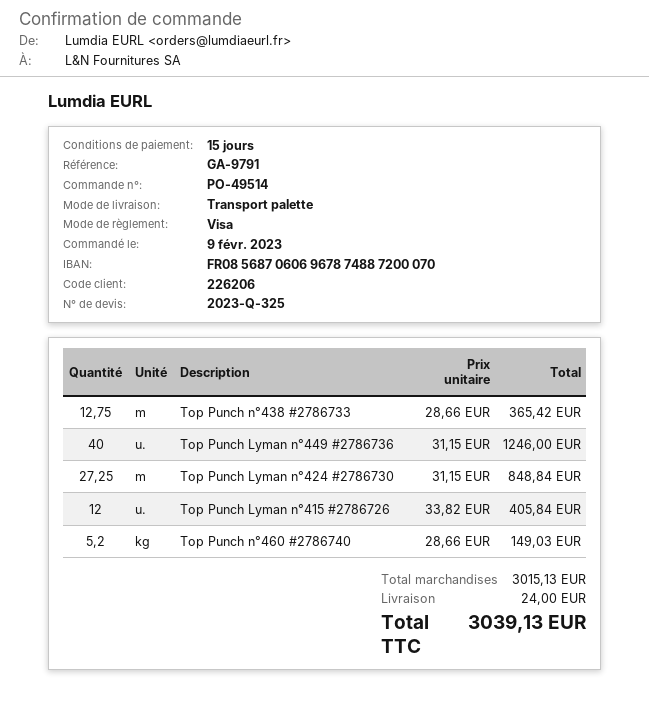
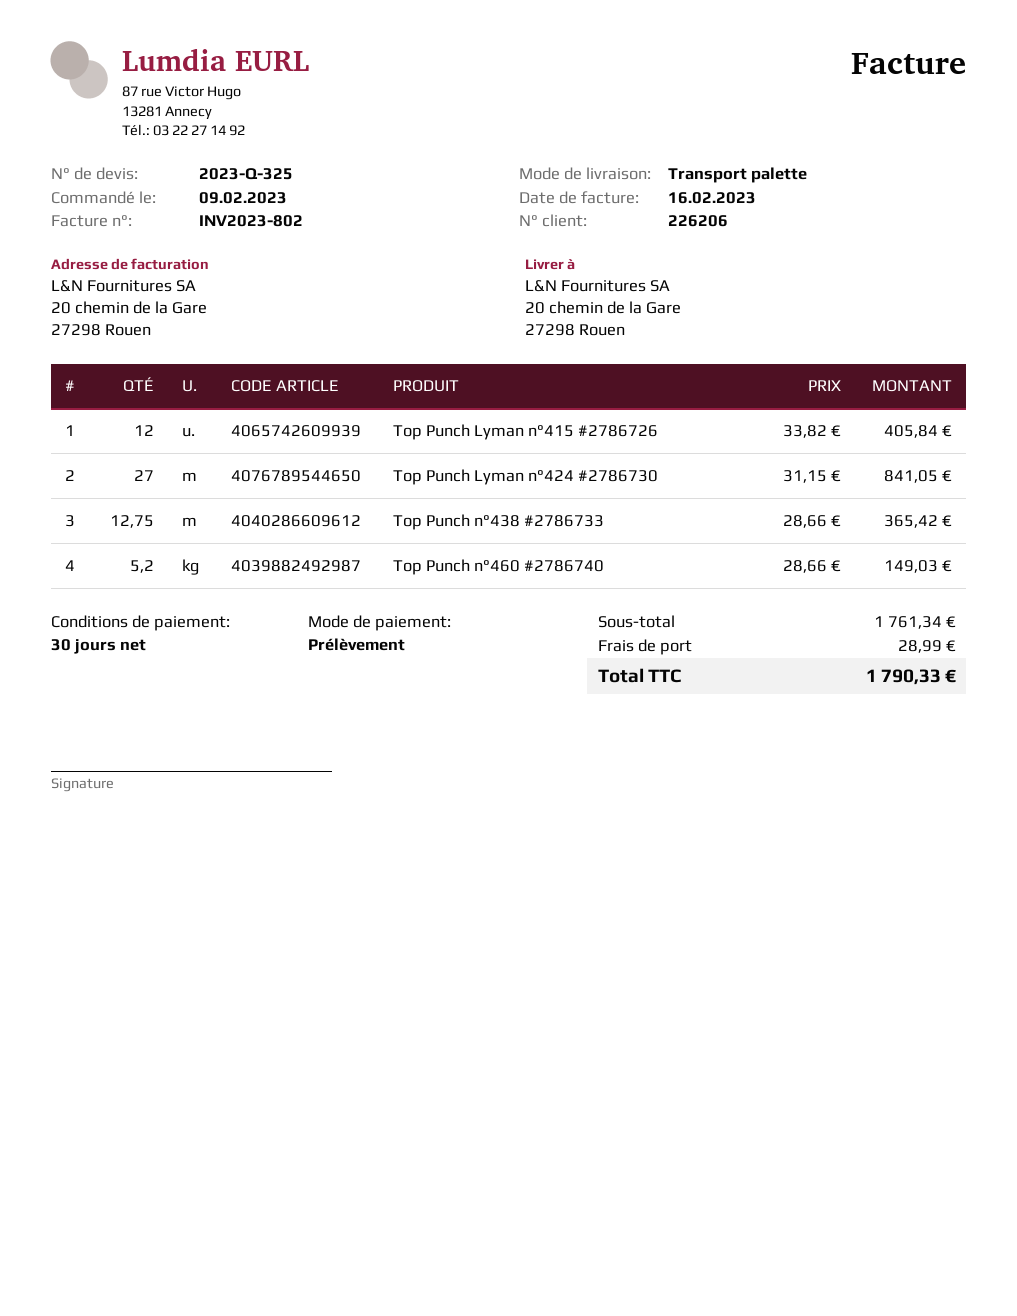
payment terms: 15 days -> 30 days
payment method: Visa -> direct debit
Top Punch Lyman n°449 #2786736: 40 x 31.15 = 1246.00 -> none
Top Punch Lyman n°424 #2786730: 27.25 x 31.15 = 848.84 -> 27 x 31.15 = 841.05
subtotal: 3015.13 -> 1761.34
shipping: 24.00 -> 28.99
total: 3039.13 -> 1790.33

